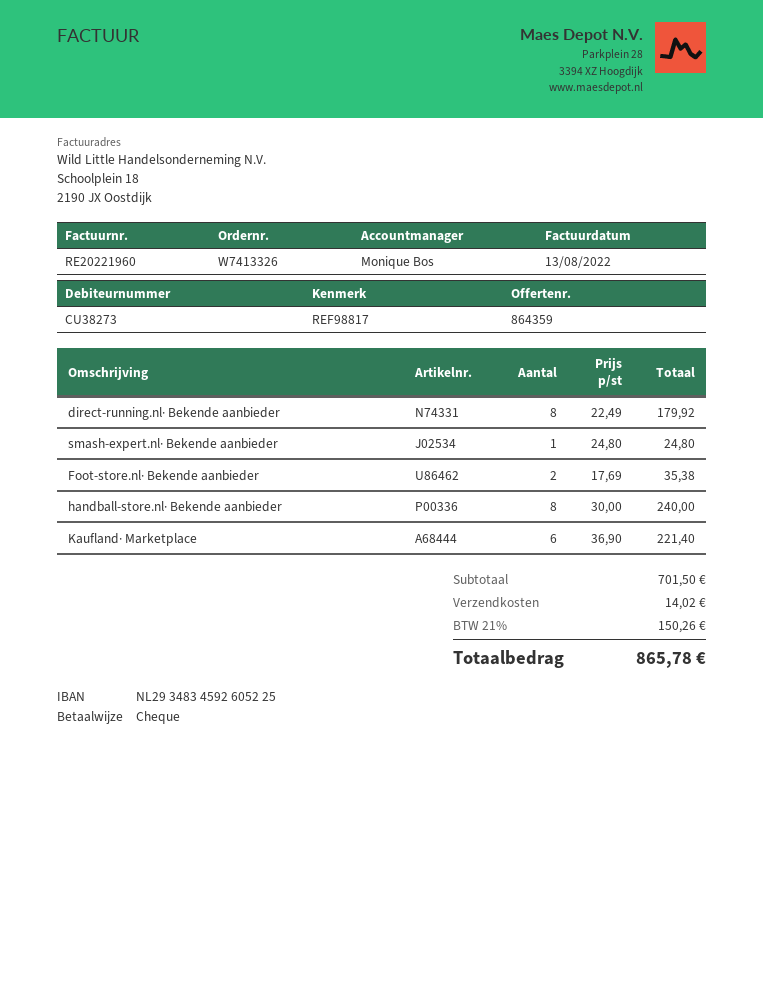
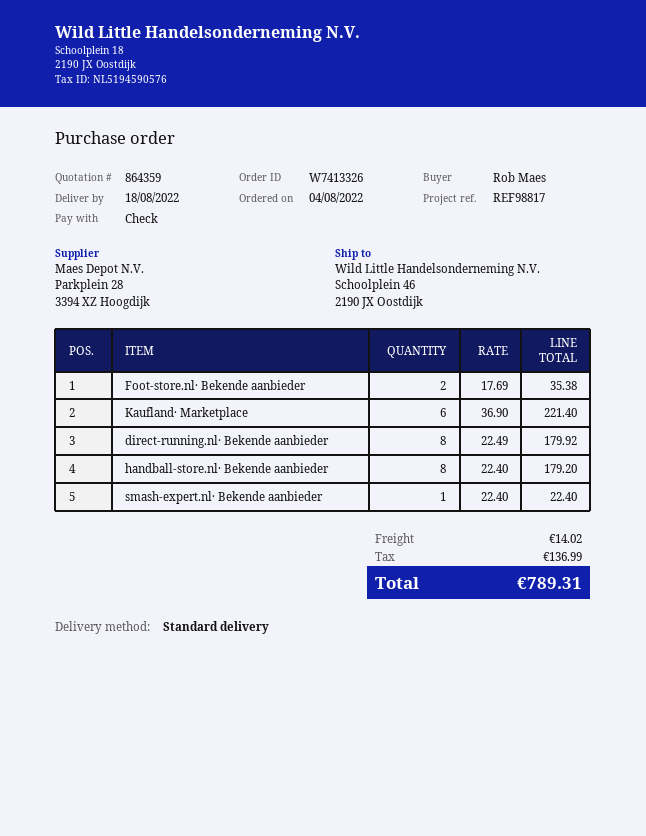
smash-expert.nl· Bekende aanbieder: 1 x 24.80 = 24.80 -> 1 x 22.40 = 22.40
handball-store.nl· Bekende aanbieder: 8 x 30.00 = 240.00 -> 8 x 22.40 = 179.20
tax: 150.26 -> 136.99
total: 865.78 -> 789.31

